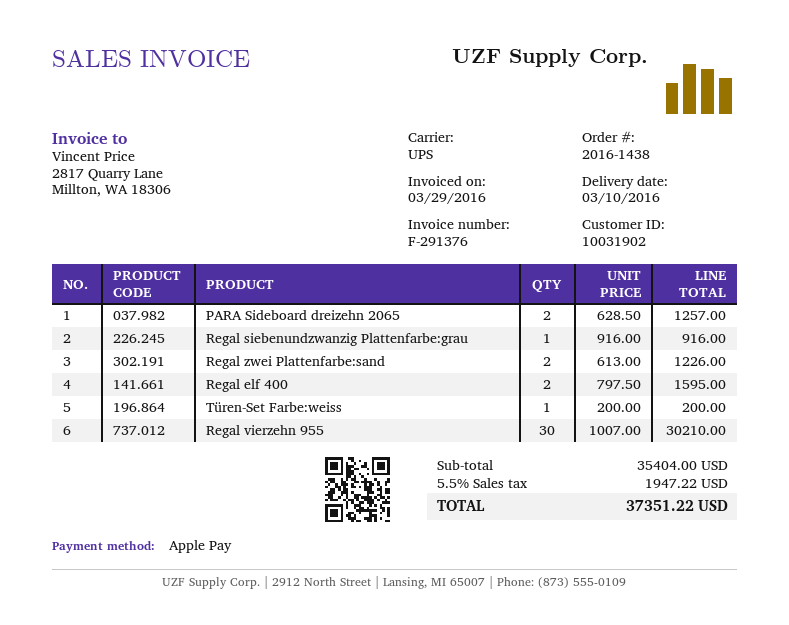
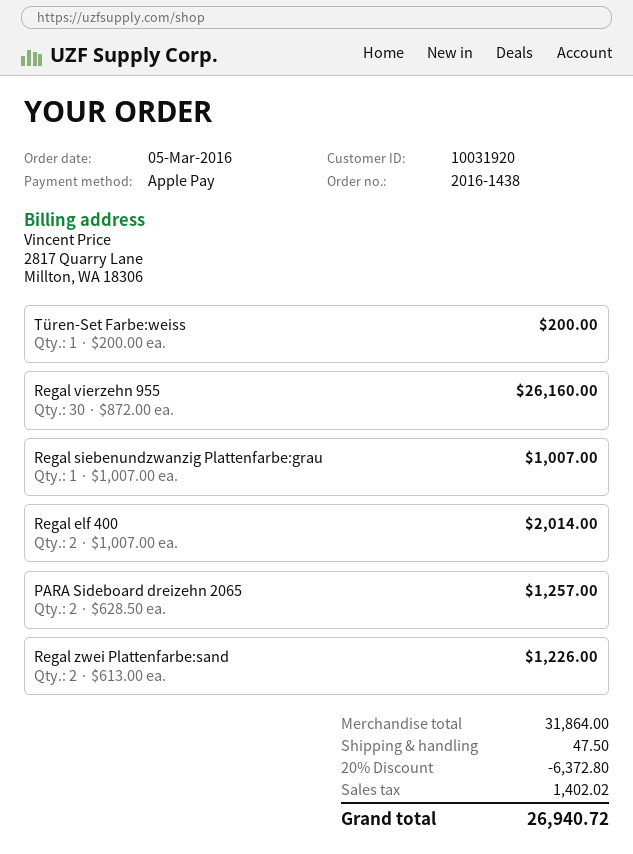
customer number: 10031902 -> 10031920
Regal siebenundzwanzig Plattenfarbe:grau: 1 x 916.00 = 916.00 -> 1 x 1007.00 = 1007.00
Regal elf 400: 2 x 797.50 = 1595.00 -> 2 x 1007.00 = 2014.00
Regal vierzehn 955: 30 x 1007.00 = 30210.00 -> 30 x 872.00 = 26160.00
subtotal: 35404.00 -> 31864.00
discount: none -> 20% = 6372.80
shipping: none -> 47.50
tax: 1947.22 -> 1402.02
total: 37351.22 -> 26940.72

